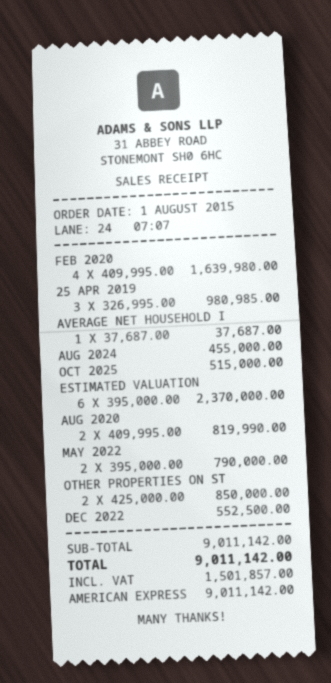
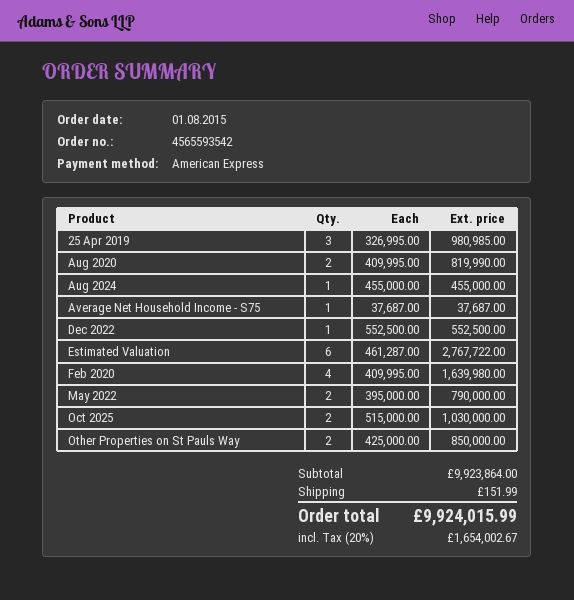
OCT 2025: 1 x 515000.00 = 515000.00 -> 2 x 515000.00 = 1030000.00
ESTIMATED VALUATION: 6 x 395000.00 = 2370000.00 -> 6 x 461287.00 = 2767722.00
subtotal: 9011142.00 -> 9923864.00
shipping: none -> 151.99
tax: 1501857.00 -> 1654002.67
total: 9011142.00 -> 9924015.99

